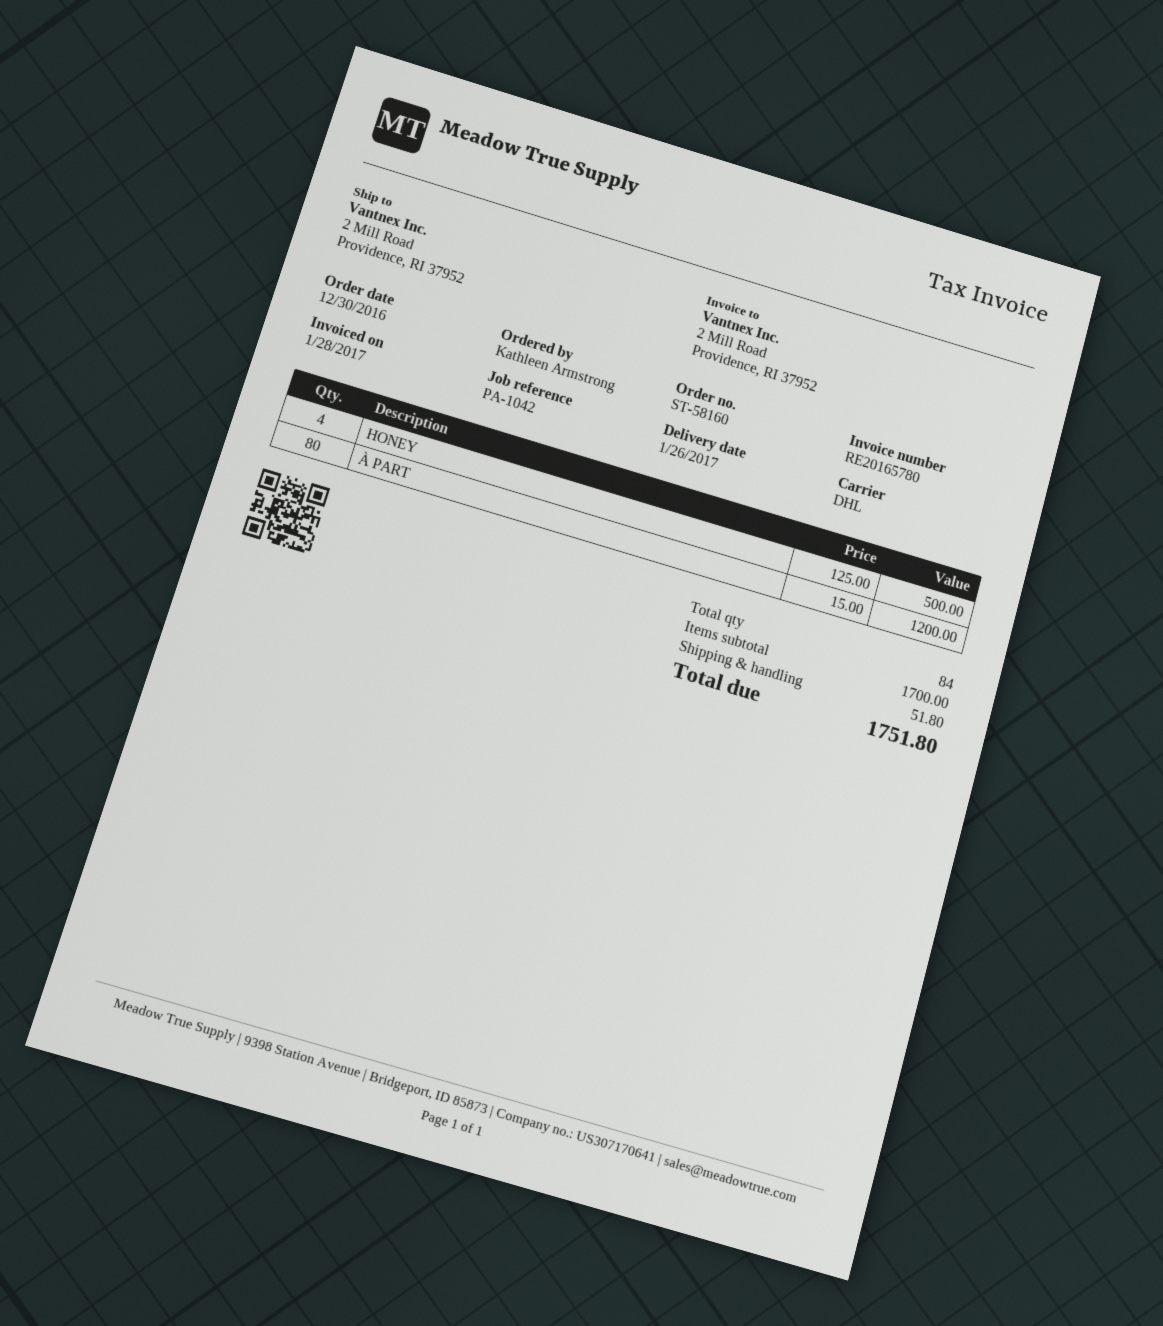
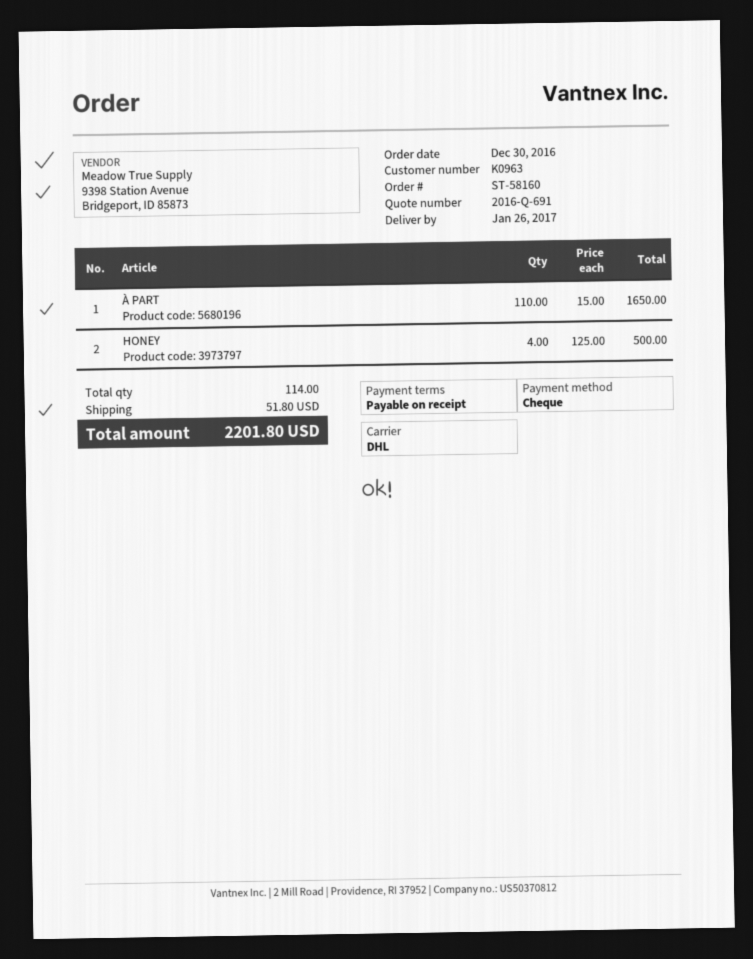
À PART: 80 x 15.00 = 1200.00 -> 110 x 15.00 = 1650.00
total quantity: 84 -> 114
total: 1751.80 -> 2201.80

